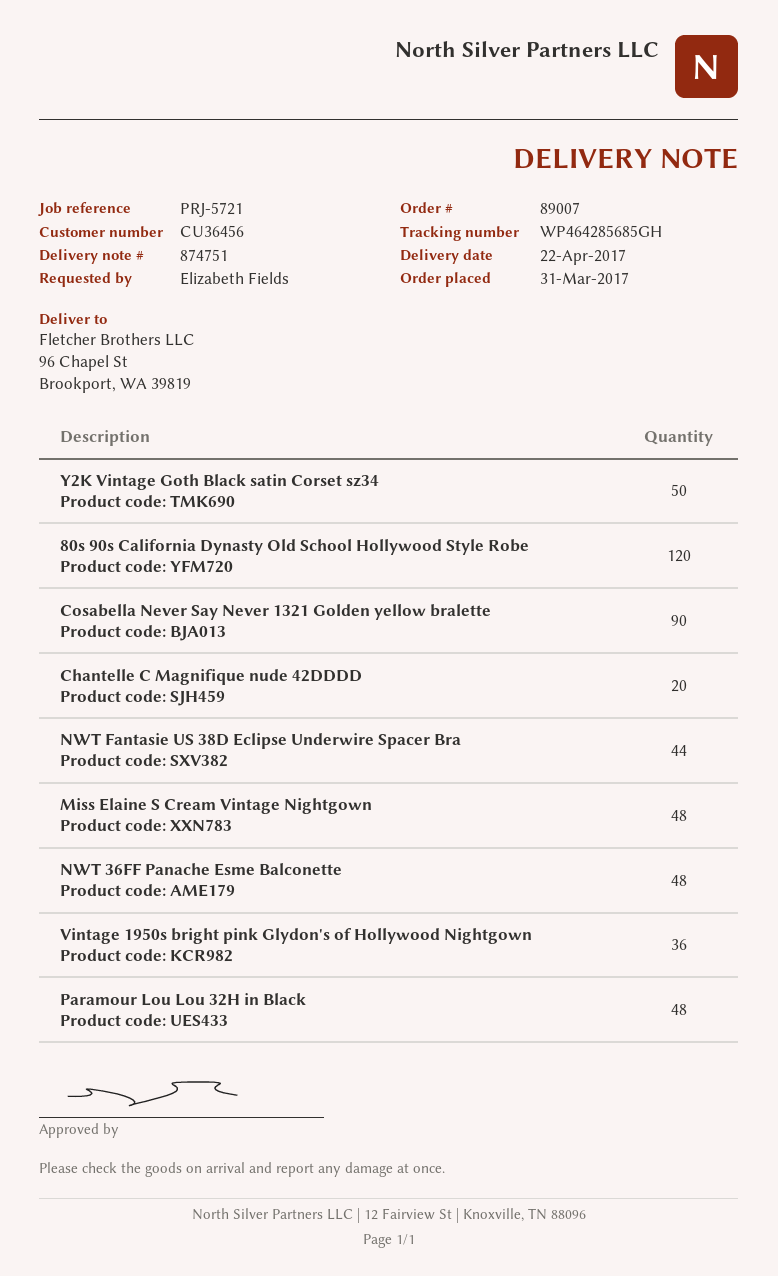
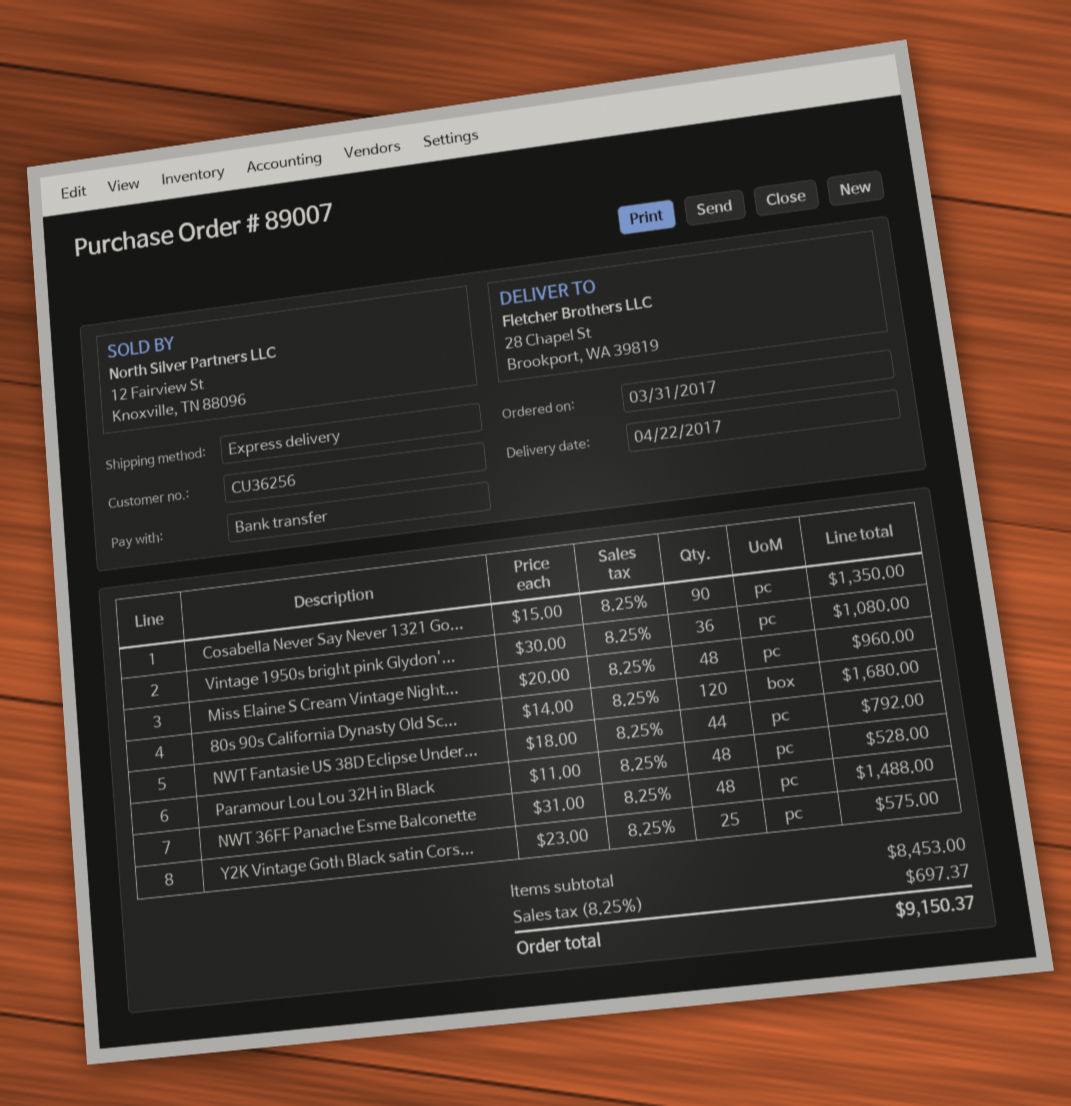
customer number: CU36456 -> CU36256
ship to: 96 Chapel St, Brookport, WA 39819 -> 28 Chapel St, Brookport, WA 39819
Y2K Vintage Goth Black satin Corset sz34: 50 -> 25
Chantelle C Magnifique nude 42DDDD: 20 -> none

